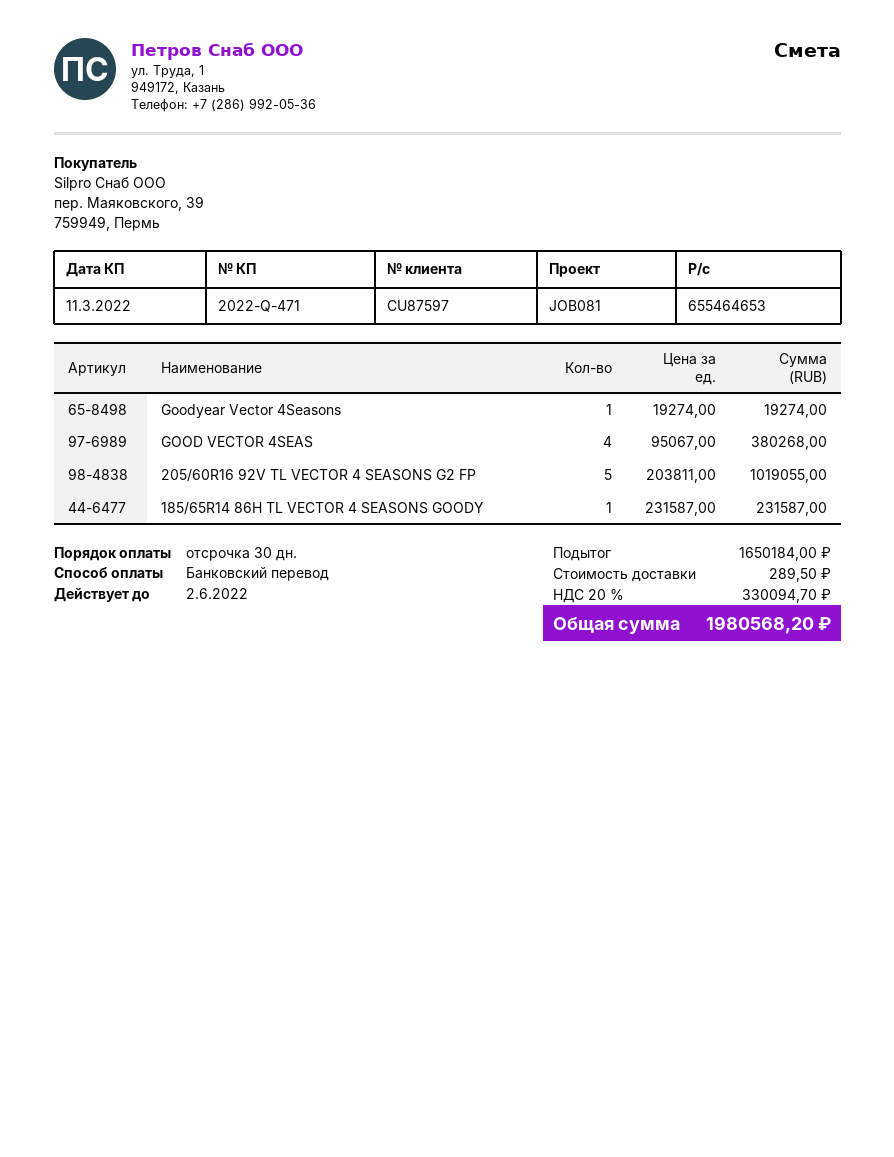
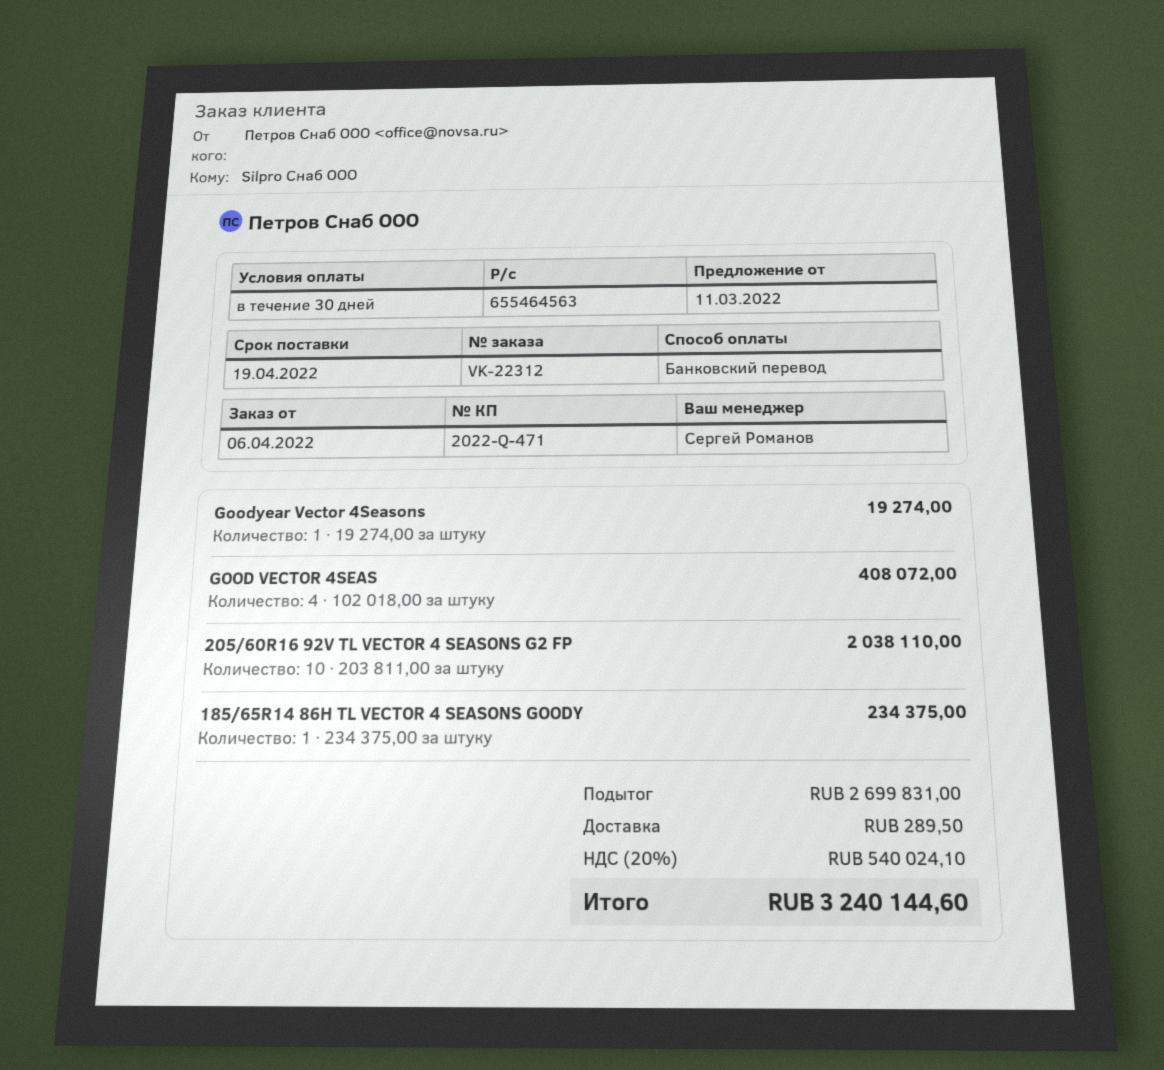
bank account: 655464653 -> 655464563
GOOD VECTOR 4SEAS: 4 x 95067.00 = 380268.00 -> 4 x 102018.00 = 408072.00
205/60R16 92V TL VECTOR 4 SEASONS G2 FP: 5 x 203811.00 = 1019055.00 -> 10 x 203811.00 = 2038110.00
185/65R14 86H TL VECTOR 4 SEASONS GOODY: 1 x 231587.00 = 231587.00 -> 1 x 234375.00 = 234375.00
subtotal: 1650184.00 -> 2699831.00
tax: 20% = 330094.70 -> 20% = 540024.10
total: 1980568.20 -> 3240144.60

